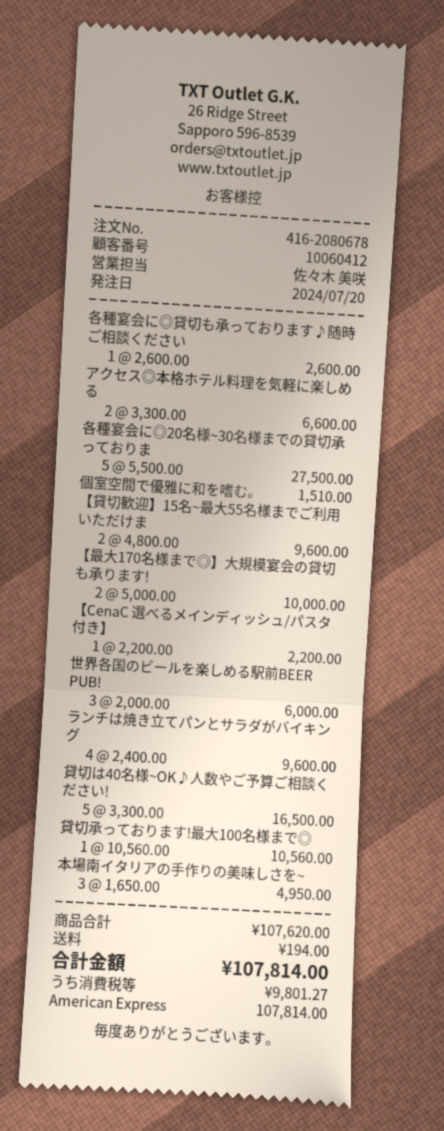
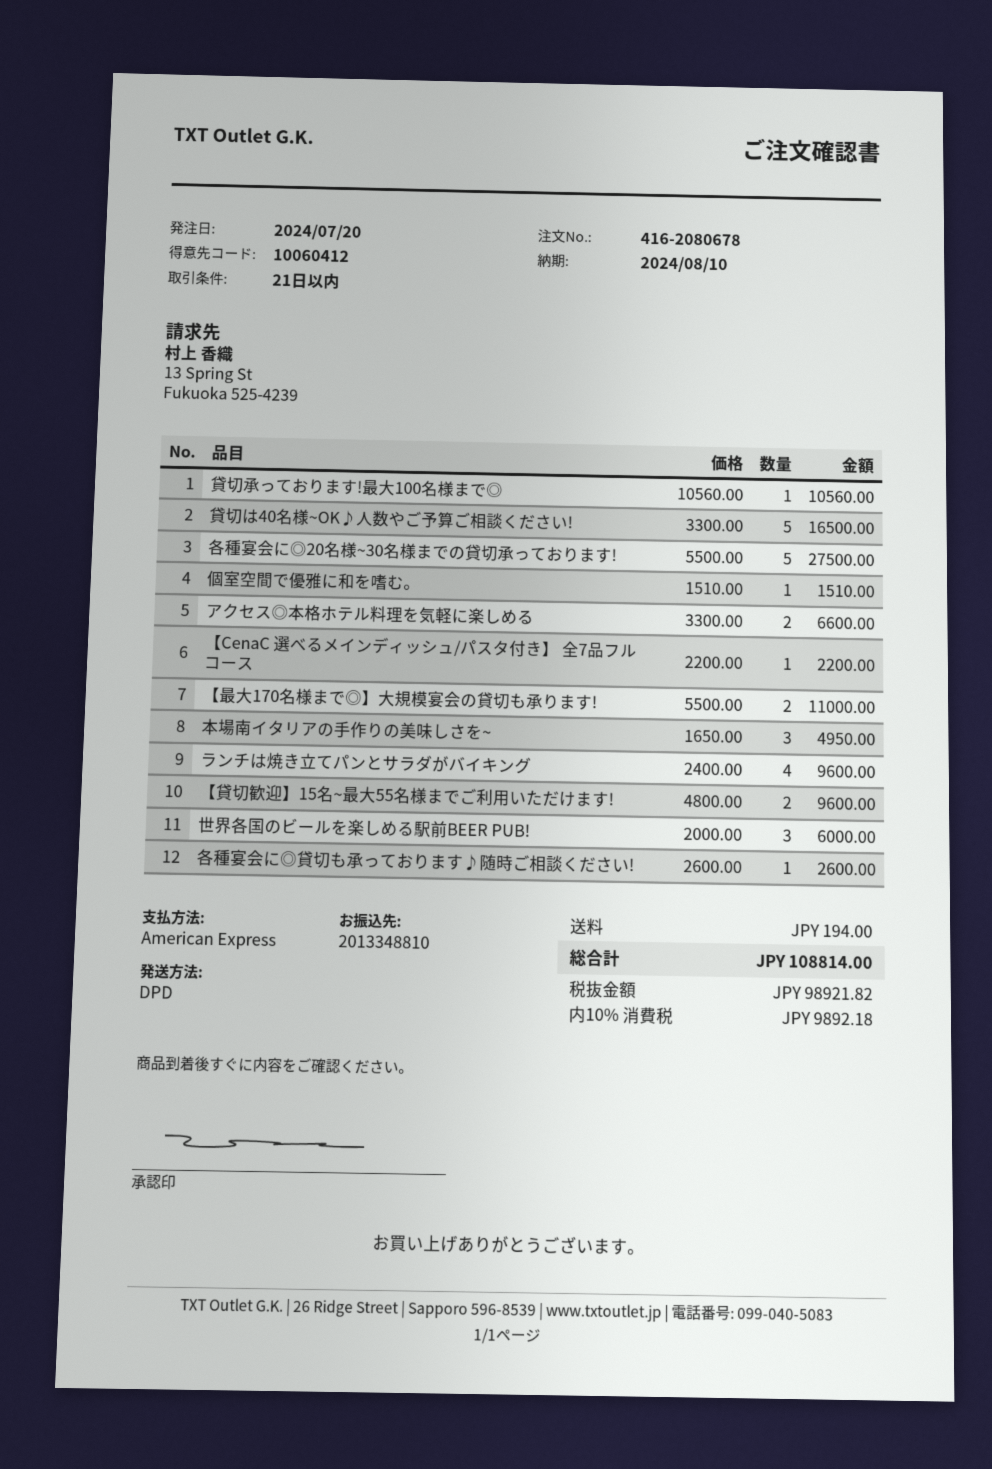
【最大170名様まで◎】大規模宴会の貸切も承ります!: 2 x 5000.00 = 10000.00 -> 2 x 5500.00 = 11000.00
tax: 9801.27 -> 9892.18
total: 107814.00 -> 108814.00

